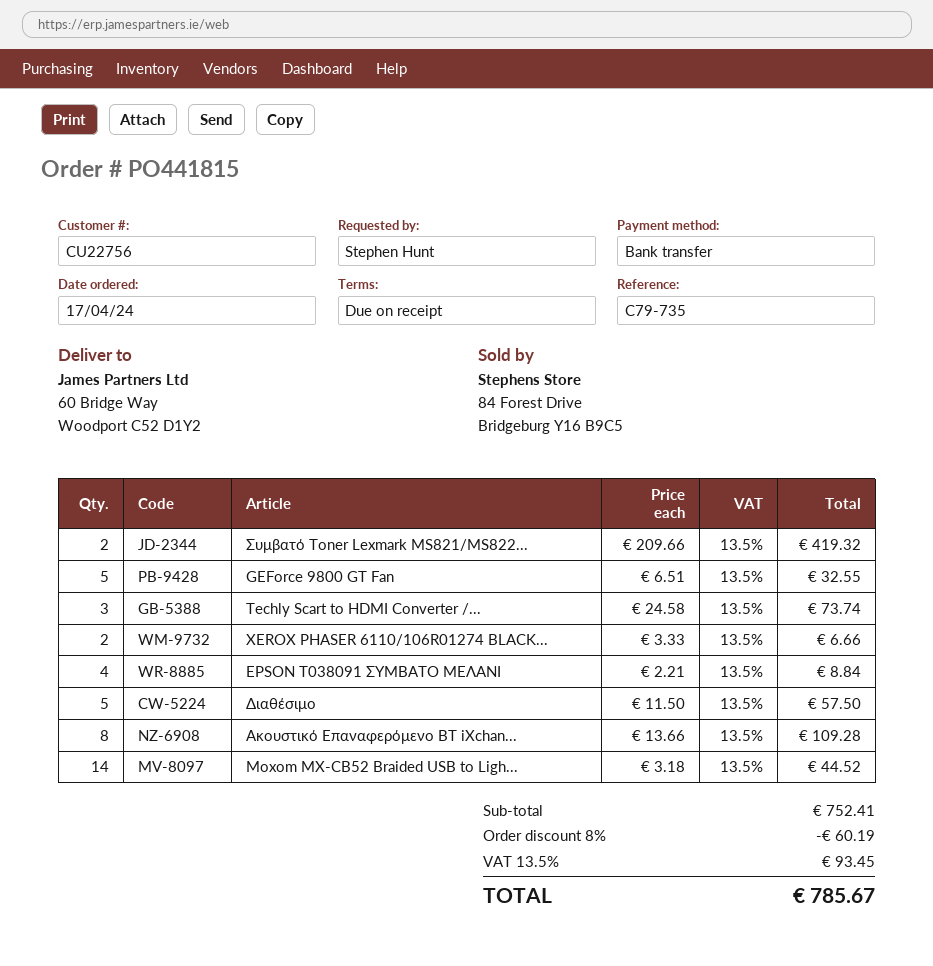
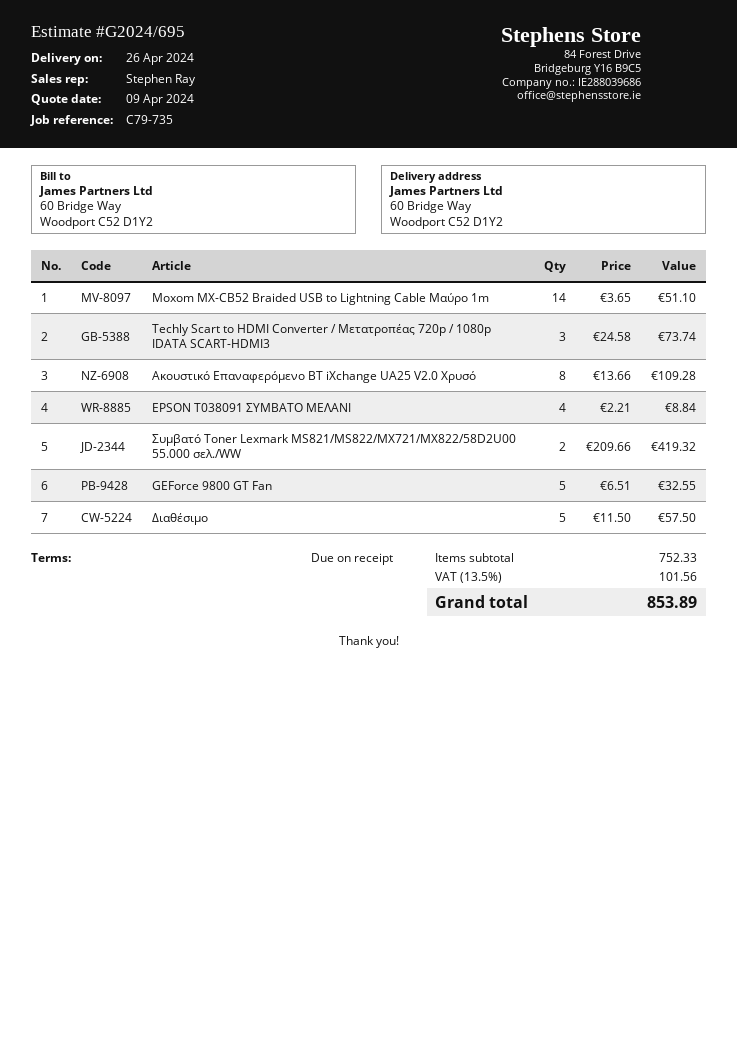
XEROX PHASER 6110/106R01274 BLACK...: 2 x 3.33 = 6.66 -> none
Moxom MX-CB52 Braided USB to Ligh...: 14 x 3.18 = 44.52 -> 14 x 3.65 = 51.10
subtotal: 752.41 -> 752.33
discount: 8% = 60.19 -> none
tax: 13.5% = 93.45 -> 13.5% = 101.56
total: 785.67 -> 853.89

